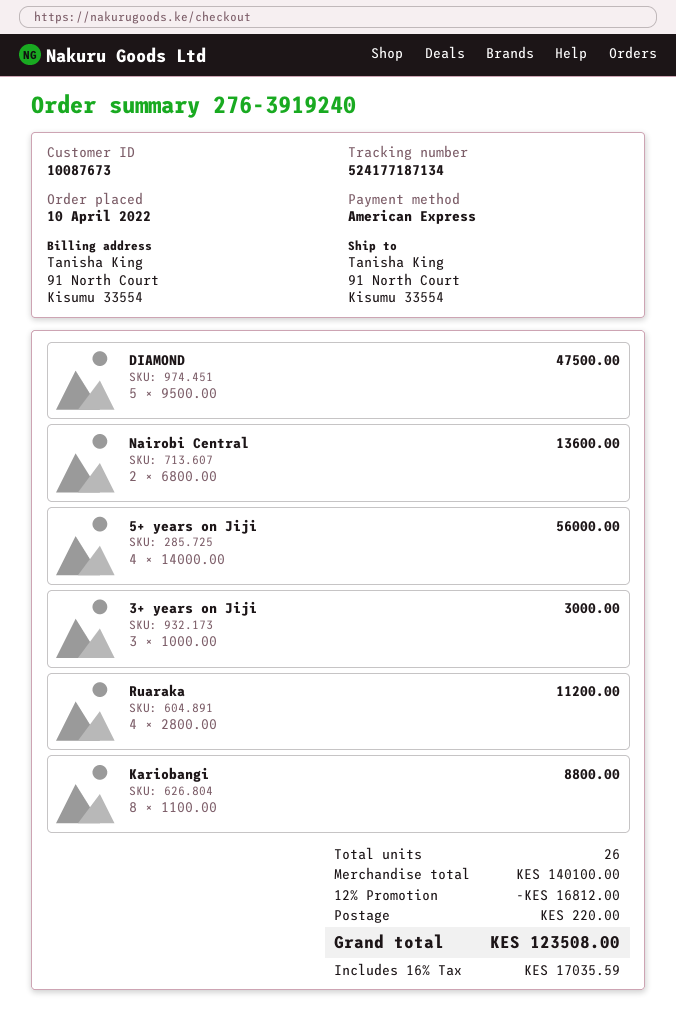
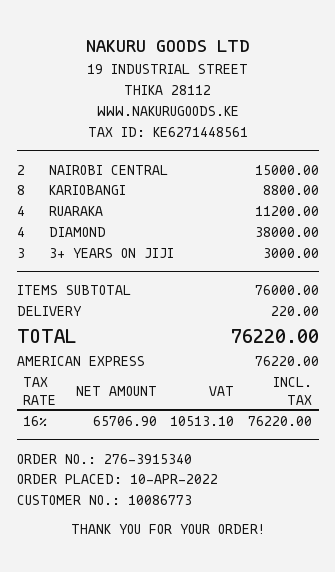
order number: 276-3919240 -> 276-3915340
customer number: 10087673 -> 10086773
DIAMOND: 5 for 47500.00 -> 4 for 38000.00
Nairobi Central: 2 for 13600.00 -> 2 for 15000.00
5+ years on Jiji: 4 for 56000.00 -> none
subtotal: 140100.00 -> 76000.00
discount: 12% = 16812.00 -> none
tax: 16% = 17035.59 -> 16% = 10513.10
total: 123508.00 -> 76220.00

